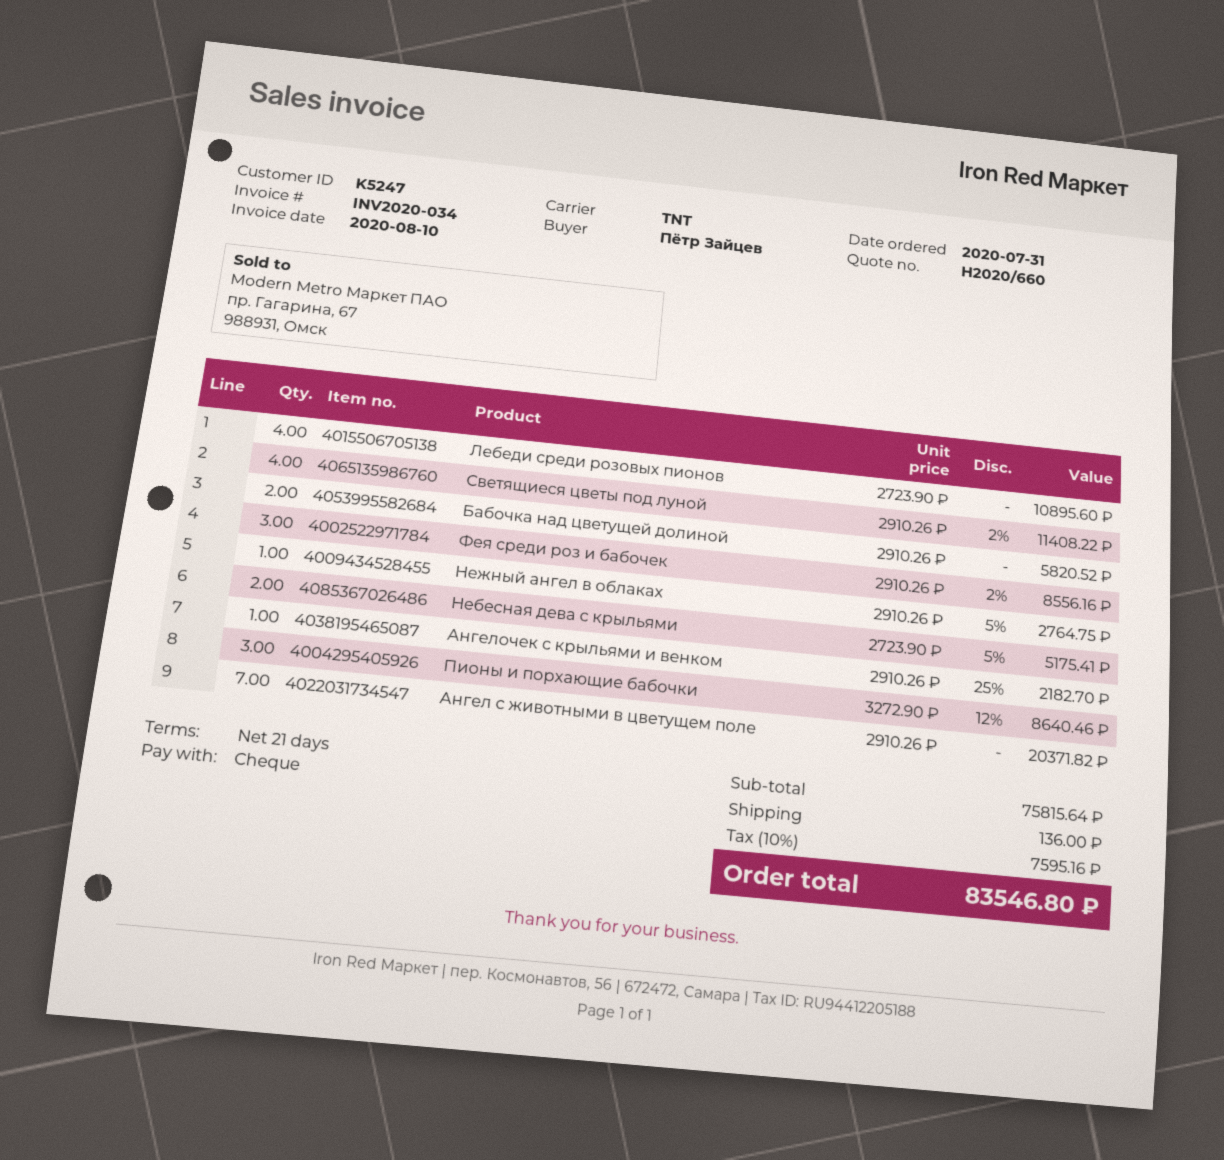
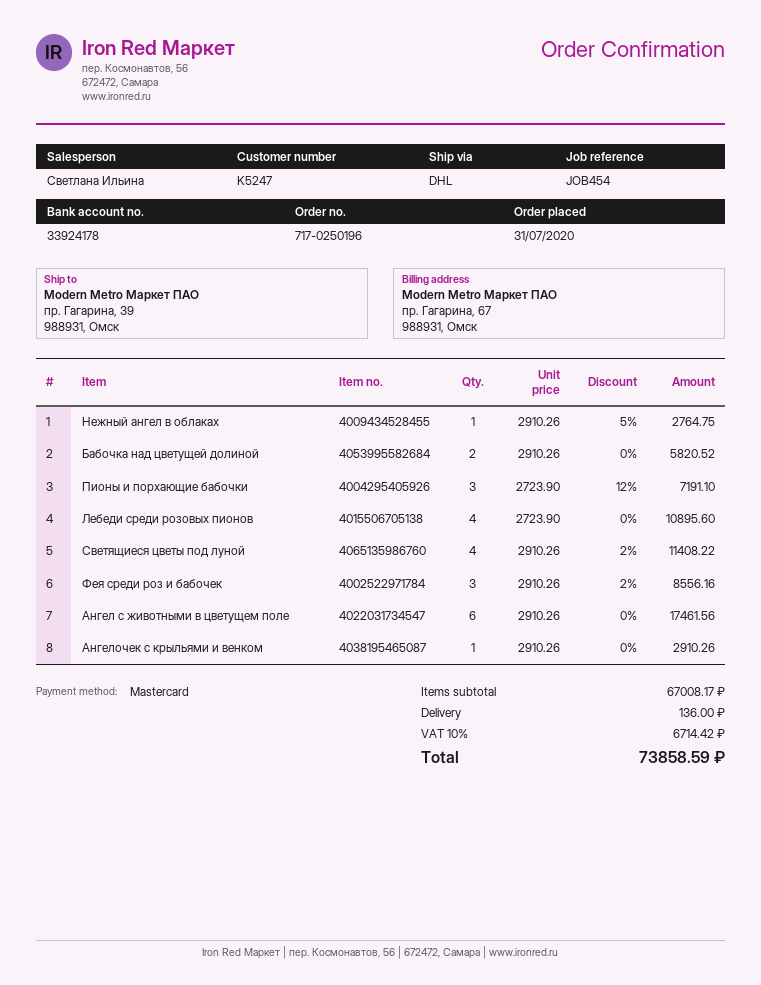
payment method: cheque -> Mastercard
shipping method: TNT -> DHL
Небесная дева с крыльями: 2 x 2723.90 - 5% = 5175.41 -> none
Ангелочек с крыльями и венком: 1 x 2910.26 - 25% = 2182.70 -> 1 x 2910.26 = 2910.26
Пионы и порхающие бабочки: 3 x 3272.90 - 12% = 8640.46 -> 3 x 2723.90 - 12% = 7191.10
Ангел с животными в цветущем поле: 7 x 2910.26 = 20371.82 -> 6 x 2910.26 = 17461.56
subtotal: 75815.64 -> 67008.17
tax: 10% = 7595.16 -> 10% = 6714.42
total: 83546.80 -> 73858.59

